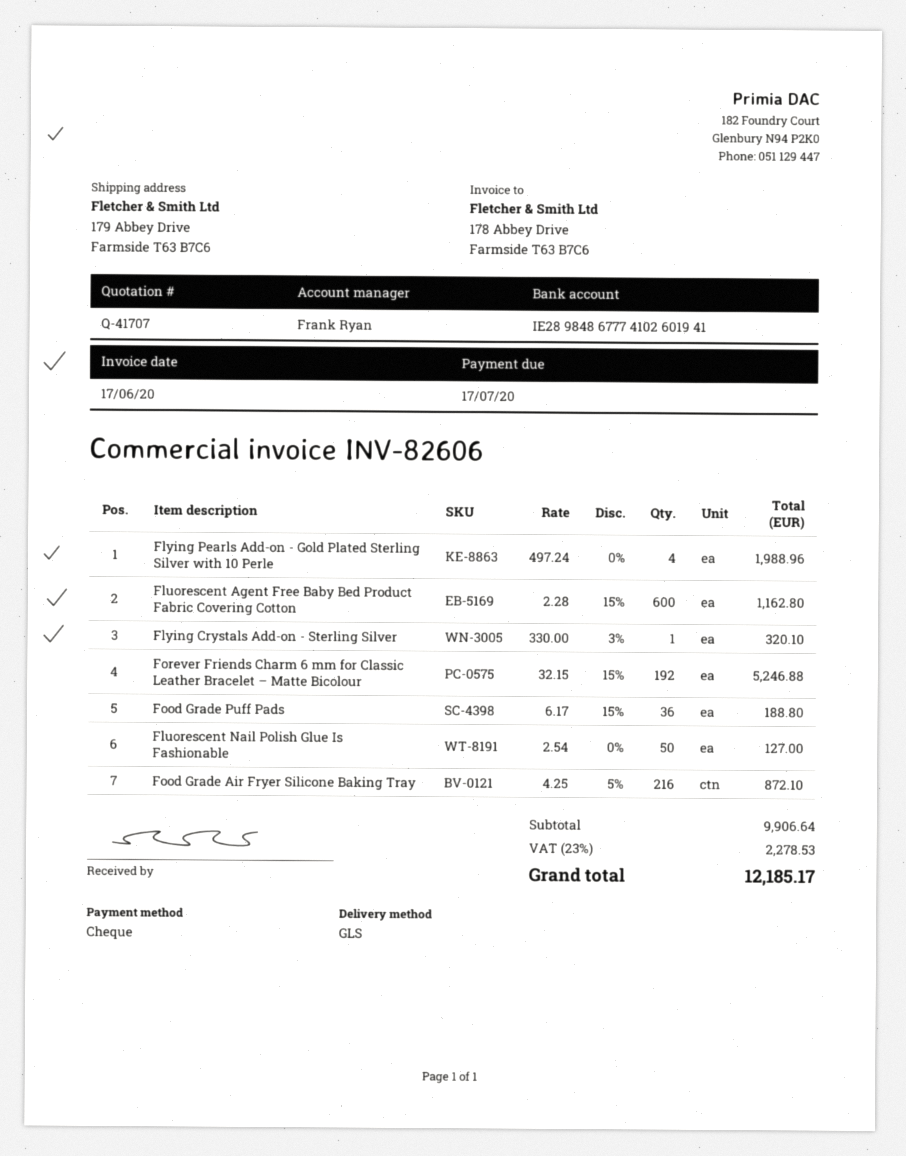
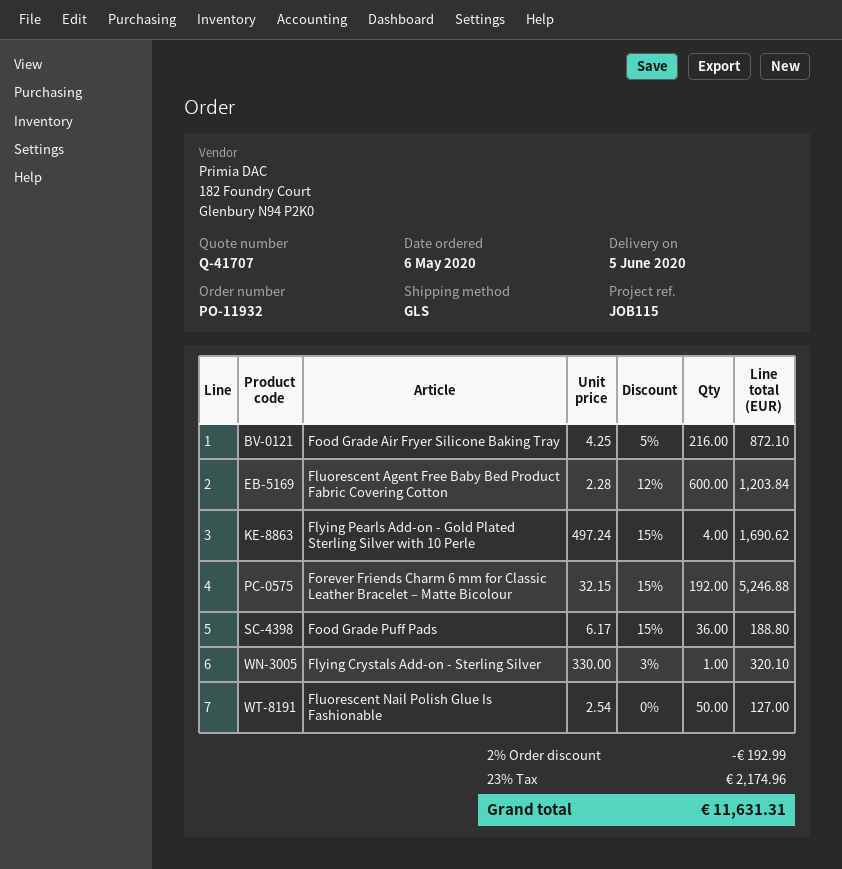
Flying Pearls Add-on - Gold Plated Sterling Silver with 10 Perle: 4 x 497.24 = 1988.96 -> 4 x 497.24 - 15% = 1690.62
Fluorescent Agent Free Baby Bed Product Fabric Covering Cotton: 600 x 2.28 - 15% = 1162.80 -> 600 x 2.28 - 12% = 1203.84
discount: none -> 2% = 192.99
tax: 23% = 2278.53 -> 23% = 2174.96
total: 12185.17 -> 11631.31

